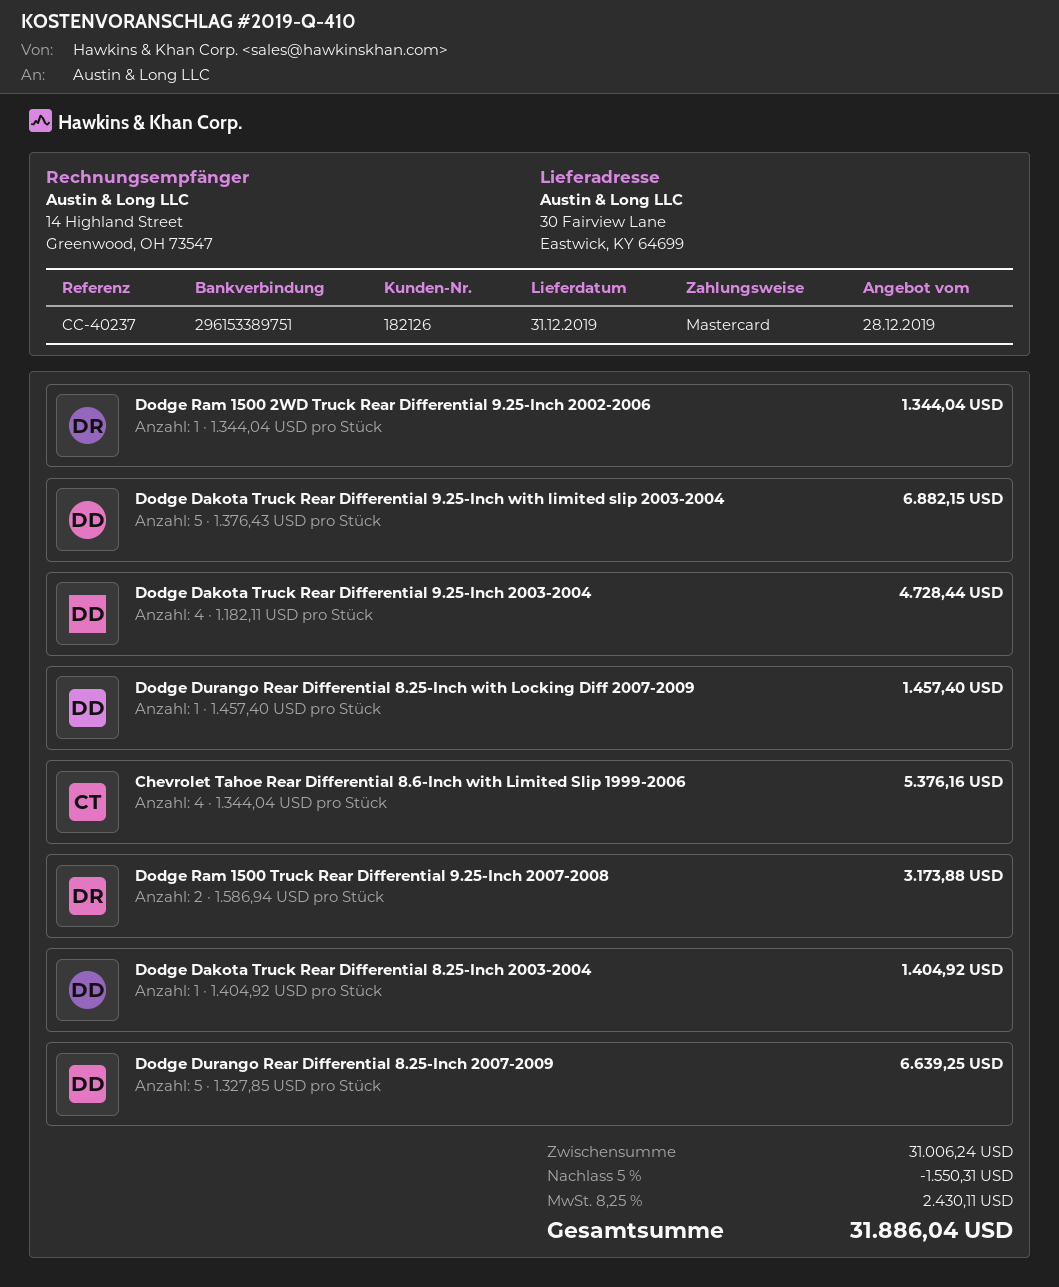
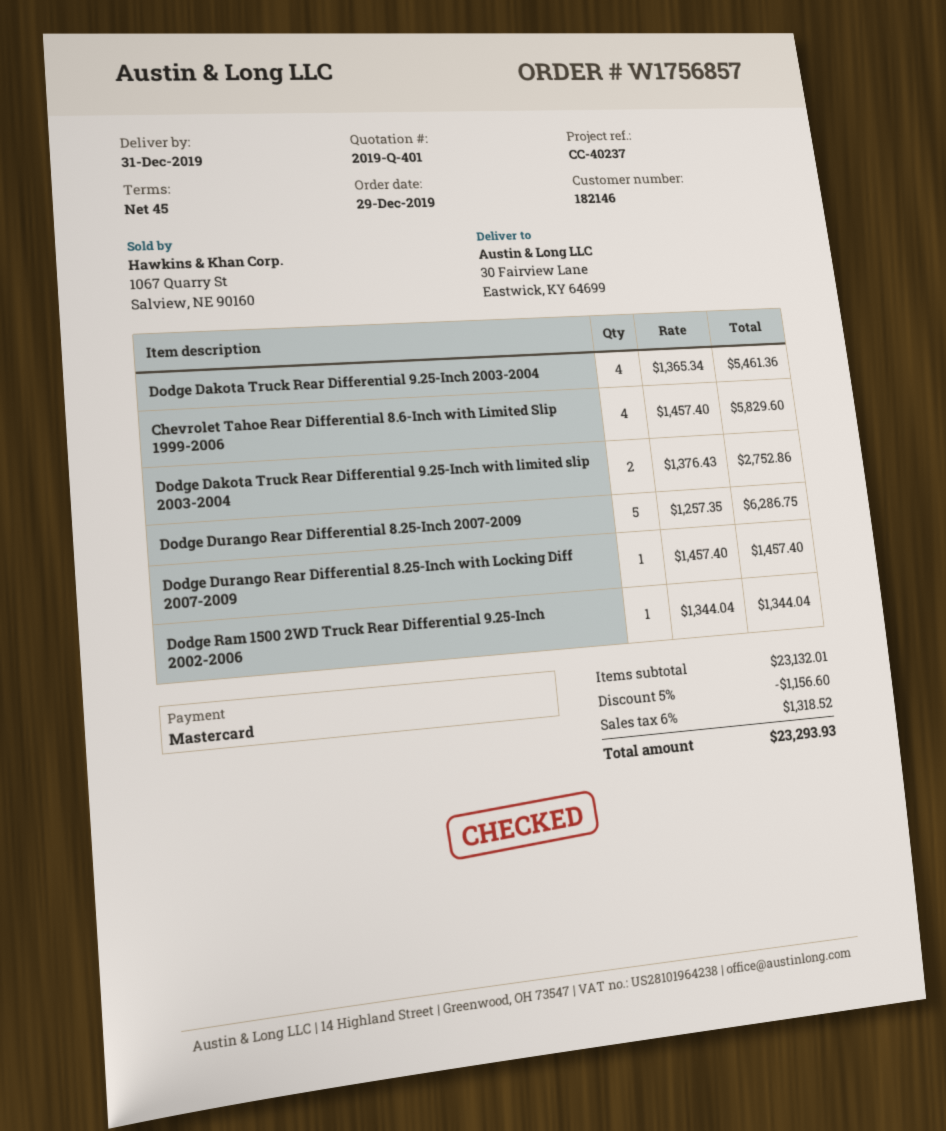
quote number: 2019-Q-410 -> 2019-Q-401
customer number: 182126 -> 182146
Dodge Dakota Truck Rear Differential 9.25-Inch with limited slip 2003-2004: 5 x 1376.43 = 6882.15 -> 2 x 1376.43 = 2752.86
Dodge Dakota Truck Rear Differential 9.25-Inch 2003-2004: 4 x 1182.11 = 4728.44 -> 4 x 1365.34 = 5461.36
Chevrolet Tahoe Rear Differential 8.6-Inch with Limited Slip 1999-2006: 4 x 1344.04 = 5376.16 -> 4 x 1457.40 = 5829.60
Dodge Ram 1500 Truck Rear Differential 9.25-Inch 2007-2008: 2 x 1586.94 = 3173.88 -> none
Dodge Dakota Truck Rear Differential 8.25-Inch 2003-2004: 1 x 1404.92 = 1404.92 -> none
Dodge Durango Rear Differential 8.25-Inch 2007-2009: 5 x 1327.85 = 6639.25 -> 5 x 1257.35 = 6286.75
subtotal: 31006.24 -> 23132.01
discount: 5% = 1550.31 -> 5% = 1156.60
tax: 8.25% = 2430.11 -> 6% = 1318.52
total: 31886.04 -> 23293.93

